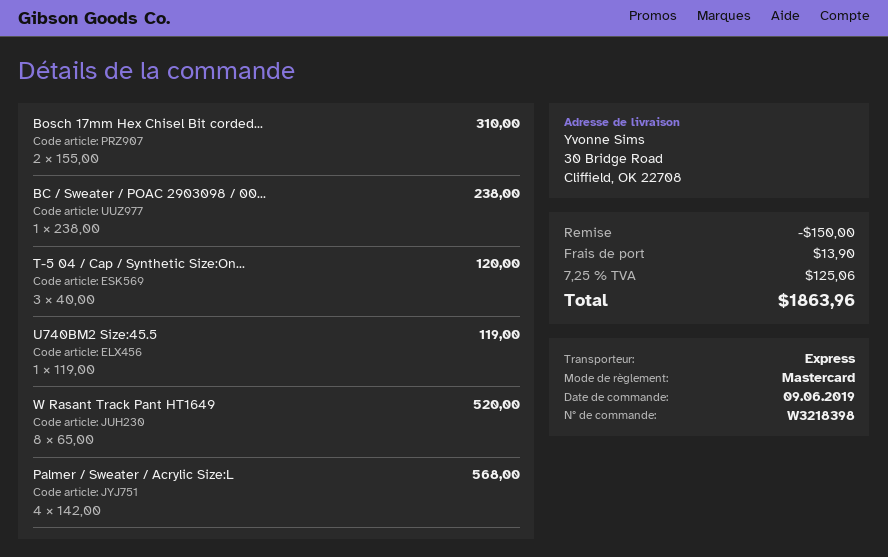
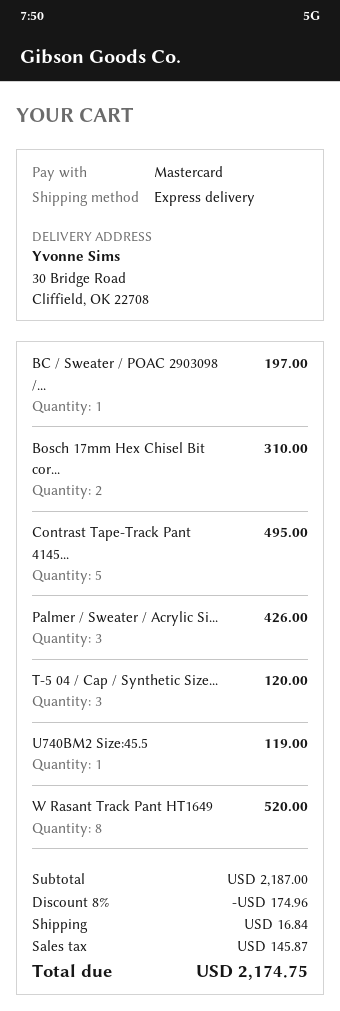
BC / Sweater / POAC 2903098 / 00...: 1 for 238.00 -> 1 for 197.00
Palmer / Sweater / Acrylic Size:L: 4 for 568.00 -> 3 for 426.00
Contrast Tape-Track Pant 4145...: none -> 5 for 495.00
discount: 150.00 -> 174.96
shipping: 13.90 -> 16.84
tax: 125.06 -> 145.87
total: 1863.96 -> 2174.75

